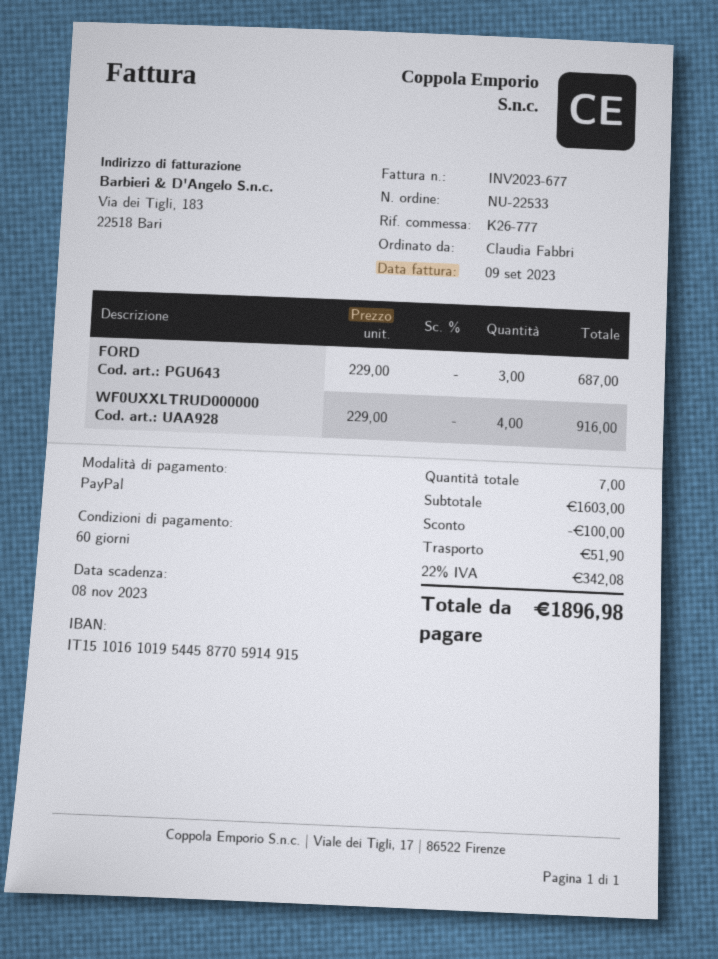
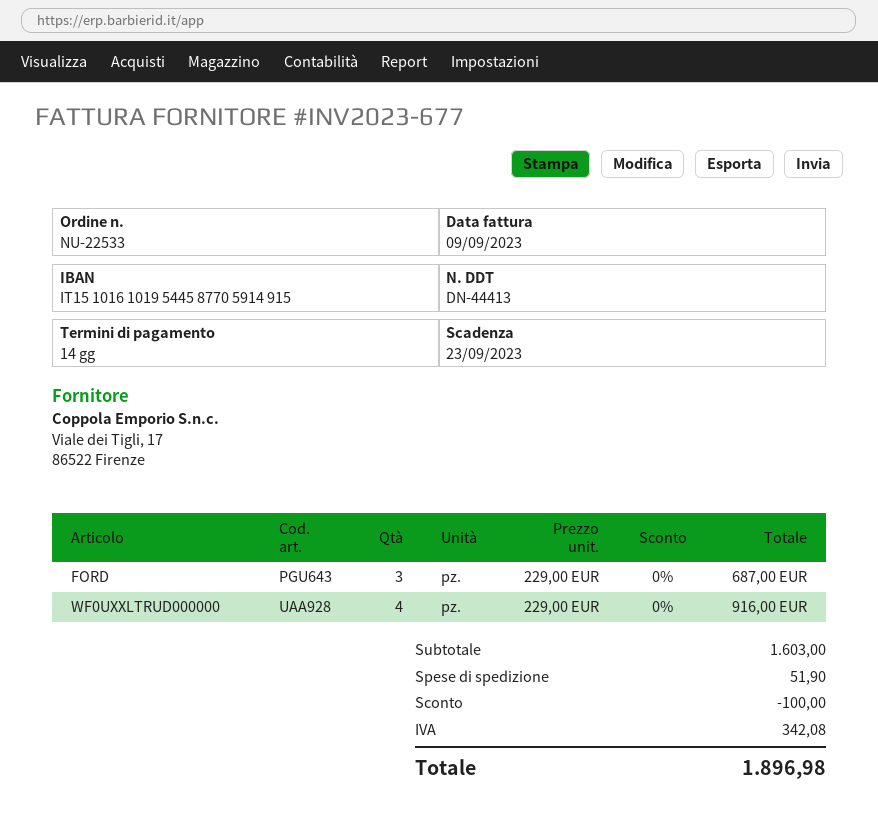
payment terms: 60 days -> 14 days
due date: 2023-11-08 -> 2023-09-23

